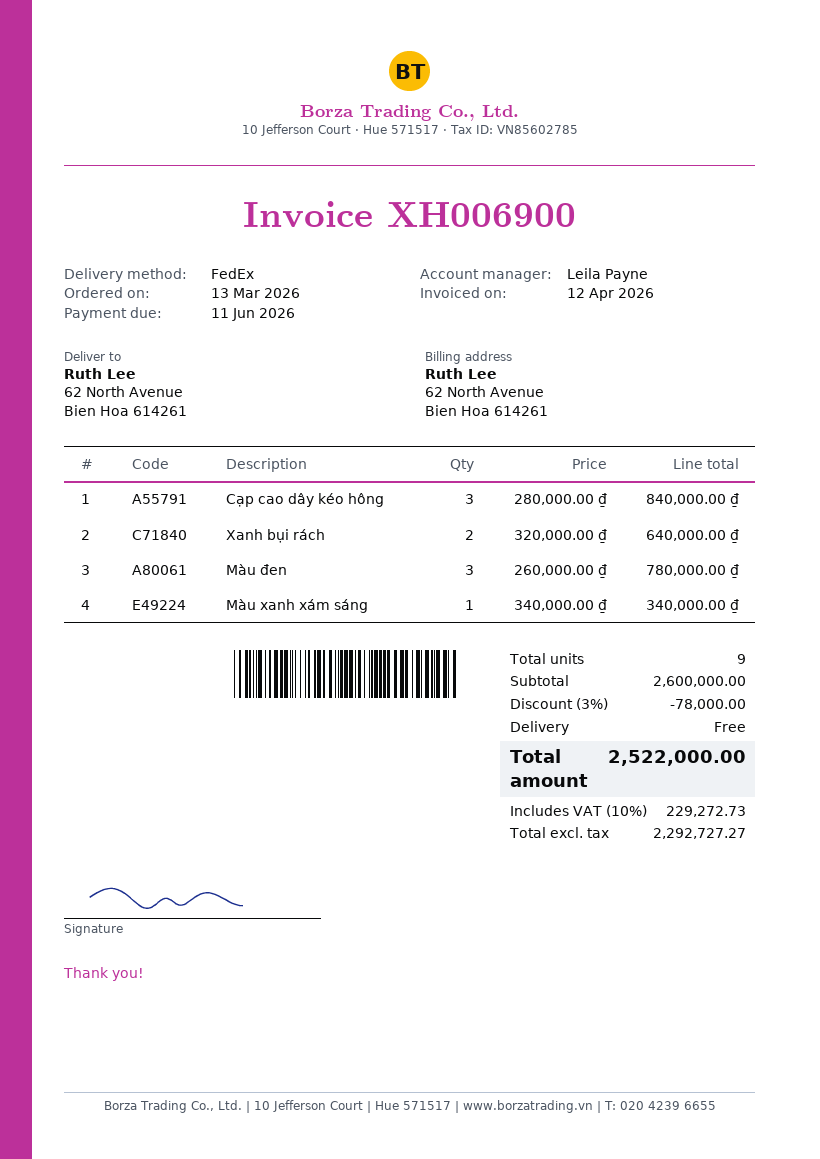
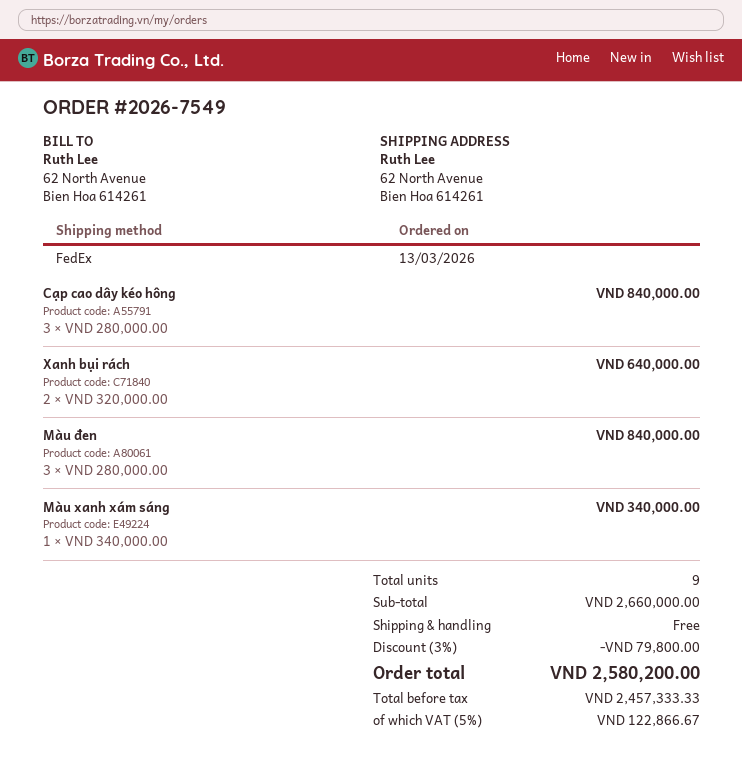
Màu đen: 3 x 260000.00 = 780000.00 -> 3 x 280000.00 = 840000.00
subtotal: 2600000.00 -> 2660000.00
discount: 3% = 78000.00 -> 3% = 79800.00
net: 2292727.27 -> 2457333.33
tax: 10% = 229272.73 -> 5% = 122866.67
total: 2522000.00 -> 2580200.00

